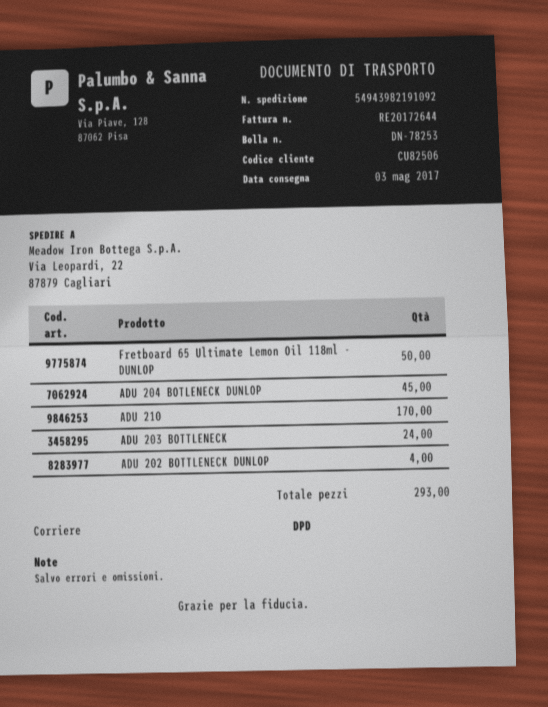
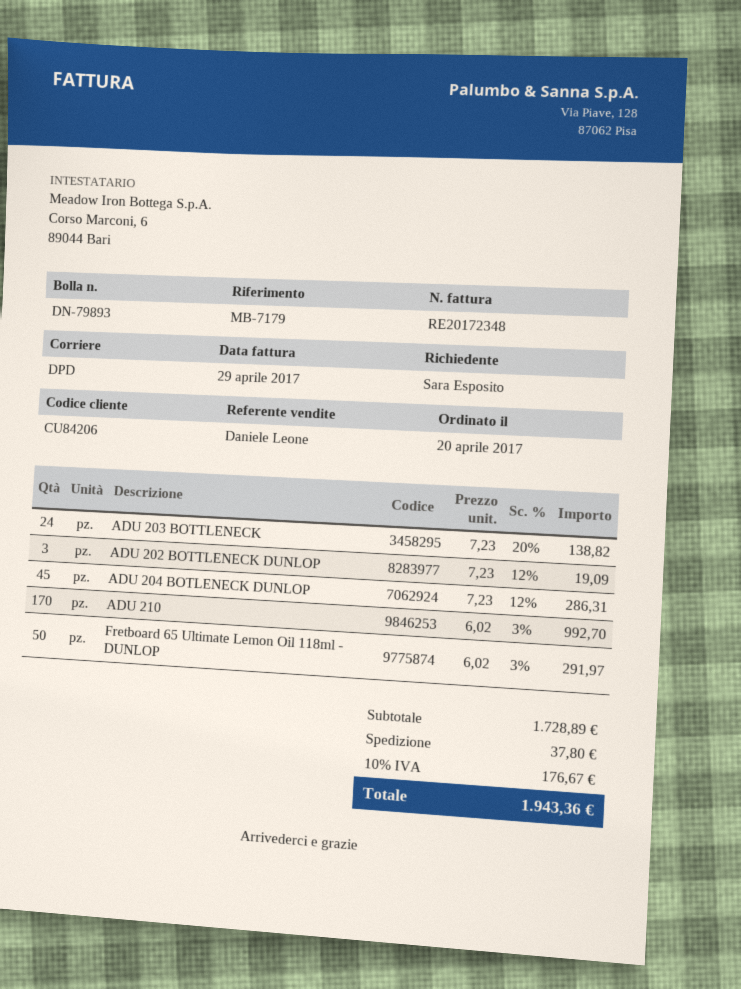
delivery note number: DN-78253 -> DN-79893
invoice number: RE20172644 -> RE20172348
customer number: CU82506 -> CU84206
ADU 202 BOTTLENECK DUNLOP: 4 -> 3

